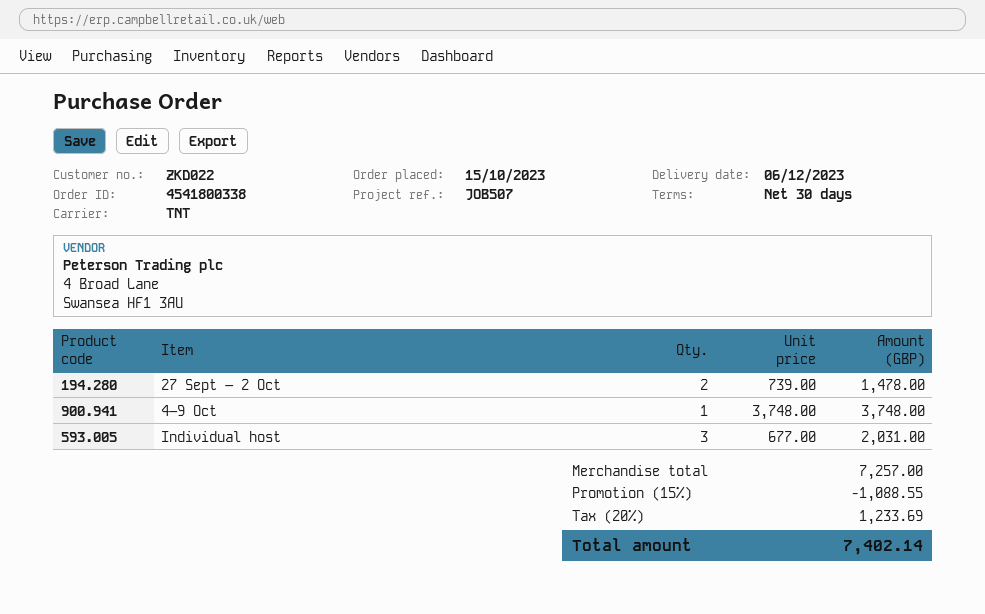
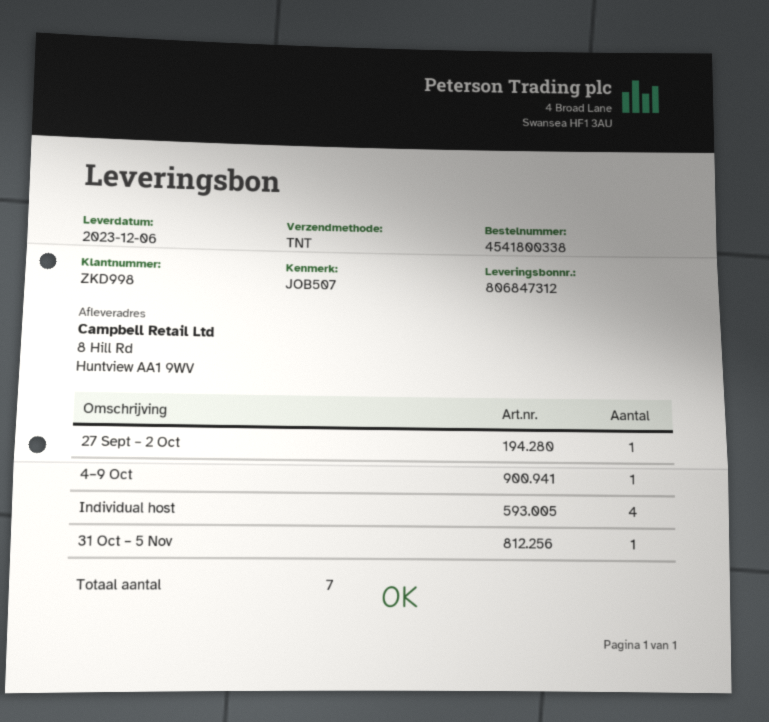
customer number: ZKD022 -> ZKD998
27 Sept – 2 Oct: 2 -> 1
Individual host: 3 -> 4
31 Oct – 5 Nov: none -> 1

